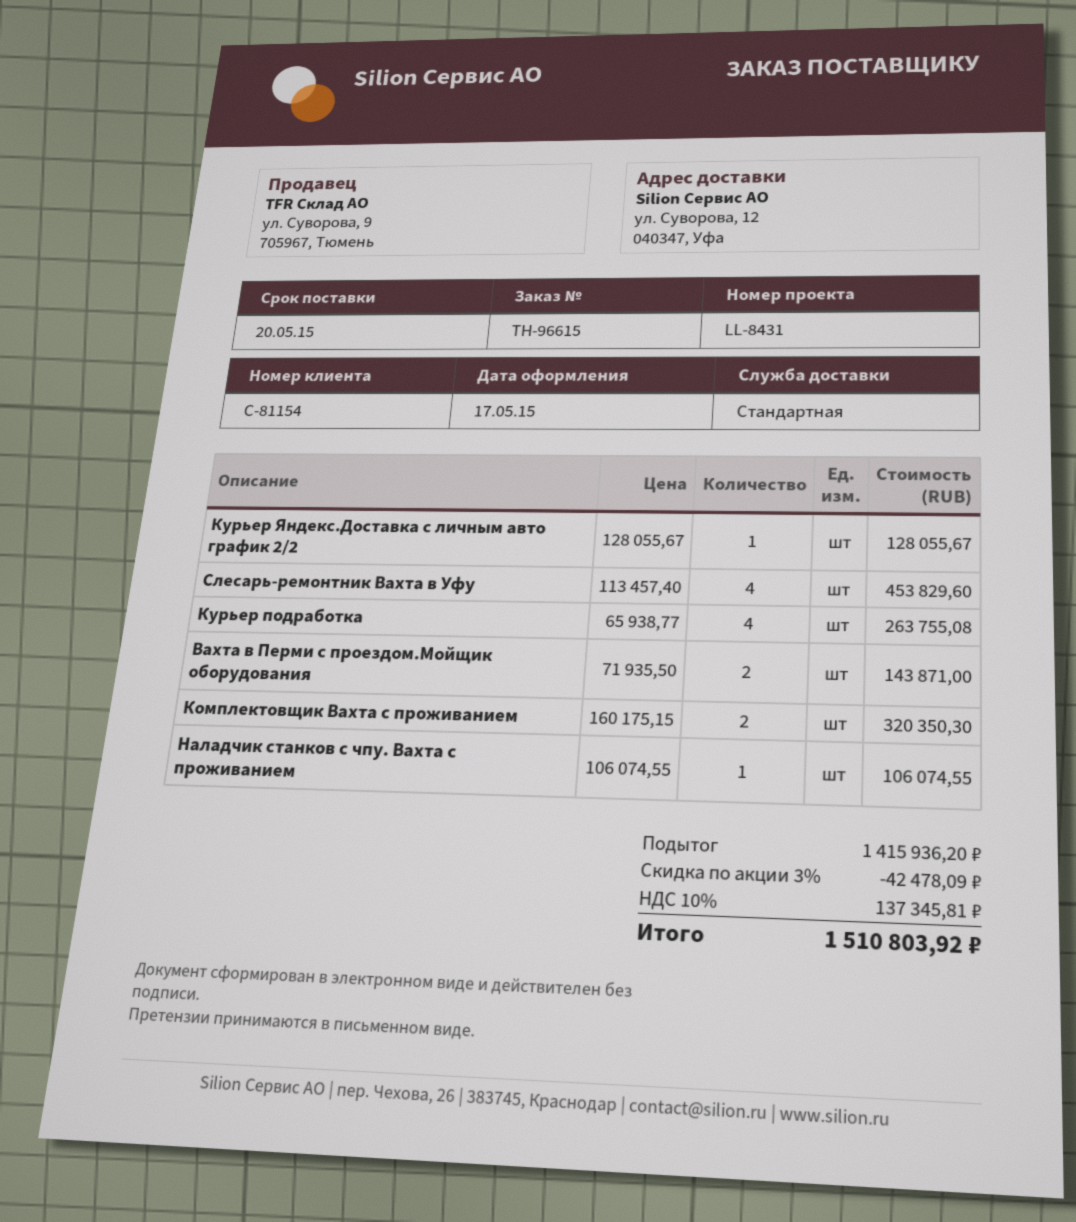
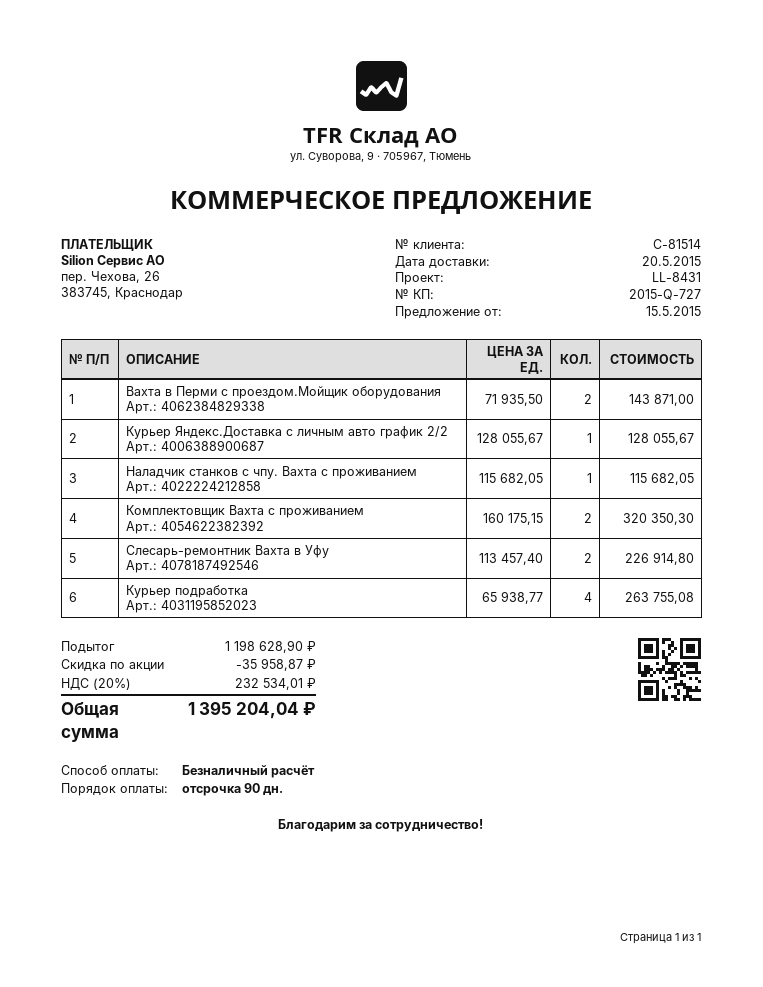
customer number: C-81154 -> C-81514
Слесарь-ремонтник Вахта в Уфу: 4 x 113457.40 = 453829.60 -> 2 x 113457.40 = 226914.80
Наладчик станков с чпу. Вахта с проживанием: 1 x 106074.55 = 106074.55 -> 1 x 115682.05 = 115682.05
subtotal: 1415936.20 -> 1198628.90
discount: 42478.09 -> 35958.87
tax: 10% = 137345.81 -> 20% = 232534.01
total: 1510803.92 -> 1395204.04

